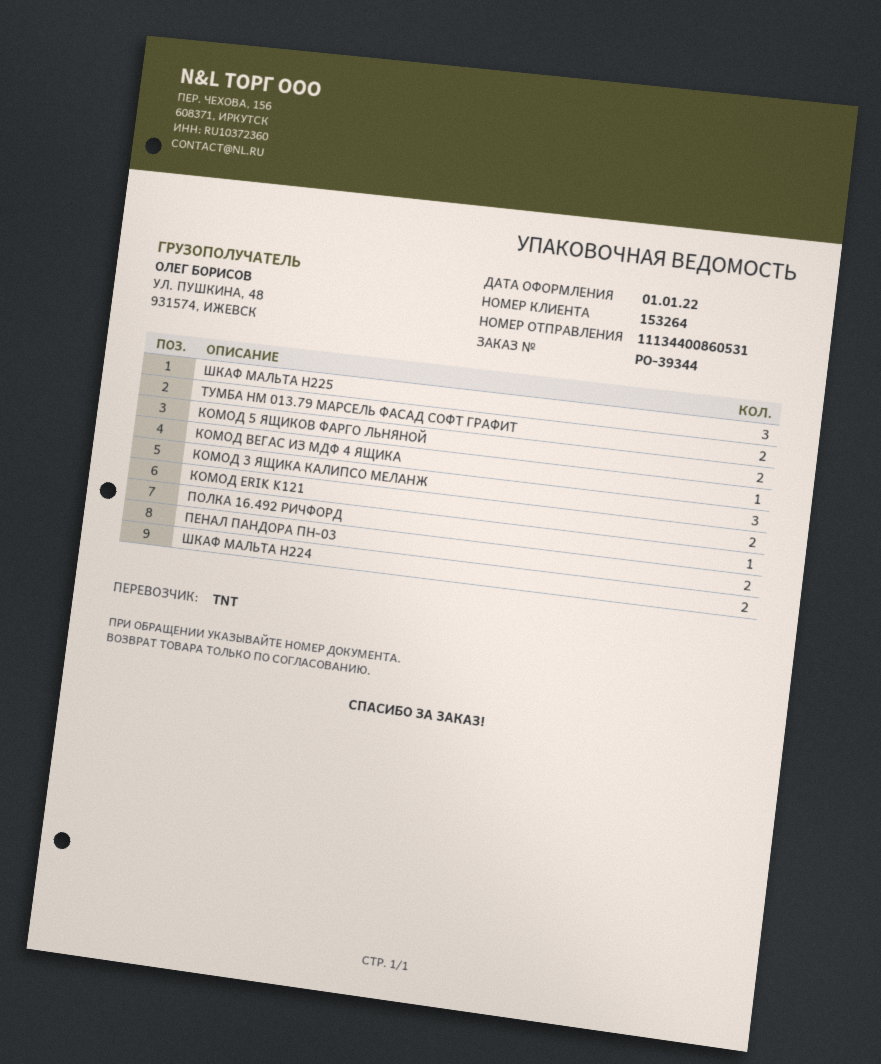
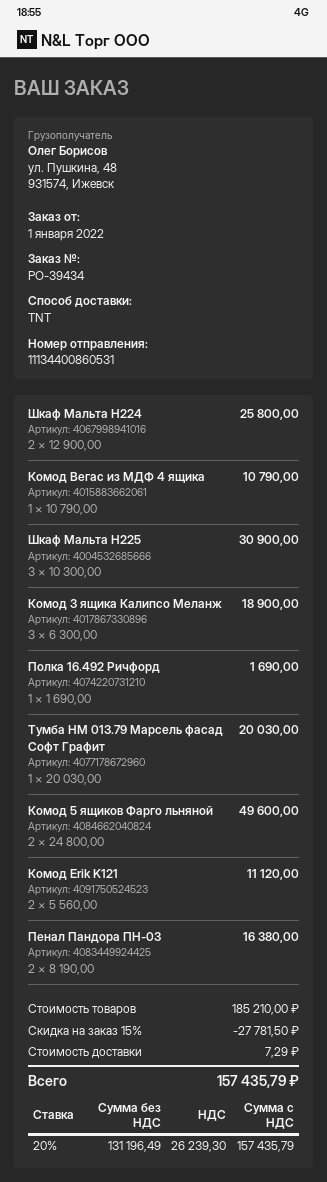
order number: PO-39344 -> PO-39434
ТУМБА НМ 013.79 МАРСЕЛЬ ФАСАД СОФТ ГРАФИТ: 2 -> 1

